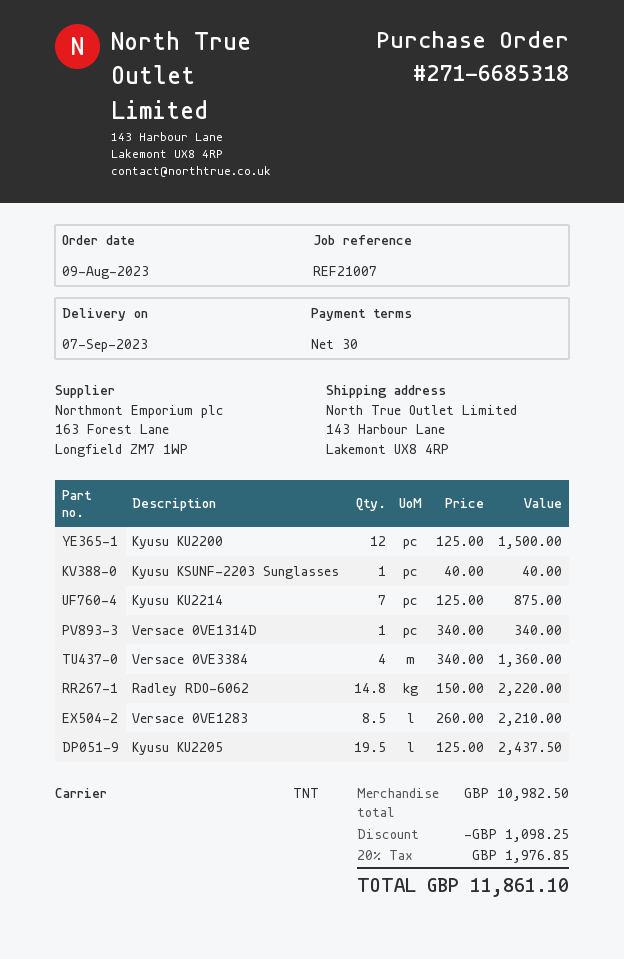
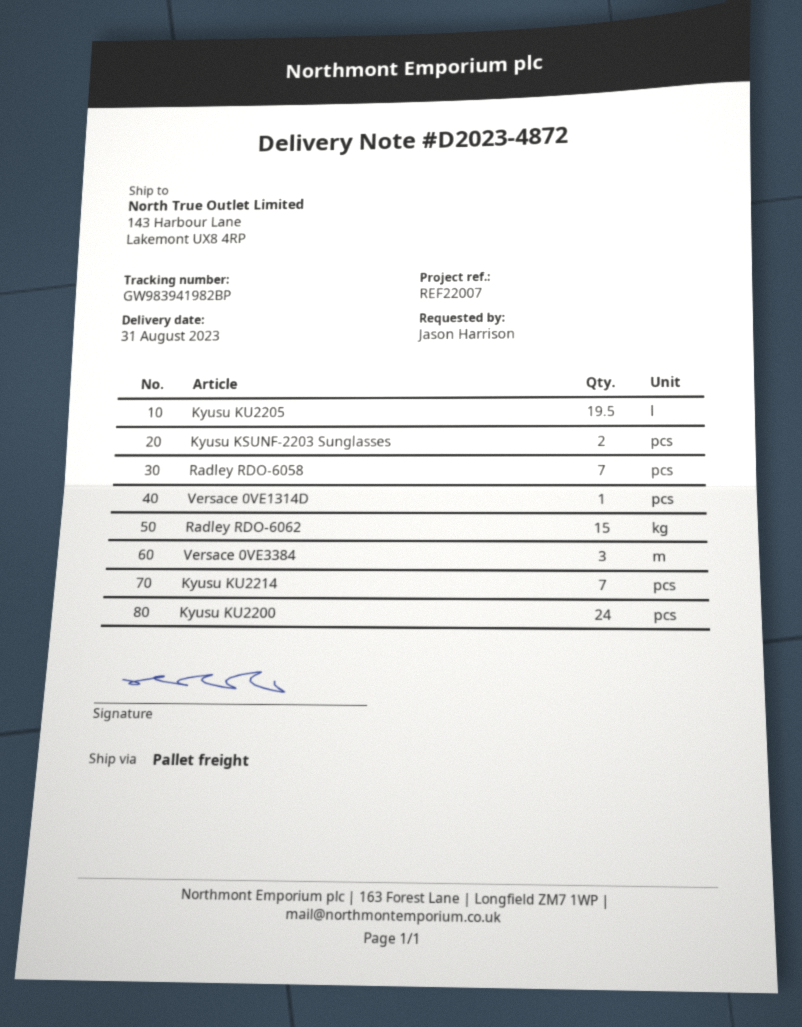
delivery date: 2023-09-07 -> 2023-08-31
reference: REF21007 -> REF22007
shipping method: TNT -> pallet freight
Kyusu KU2200: 12 -> 24
Kyusu KSUNF-2203 Sunglasses: 1 -> 2
Versace 0VE3384: 4 -> 3
Radley RDO-6062: 14.8 -> 15
Versace 0VE1283: 8.5 -> none
Radley RDO-6058: none -> 7

